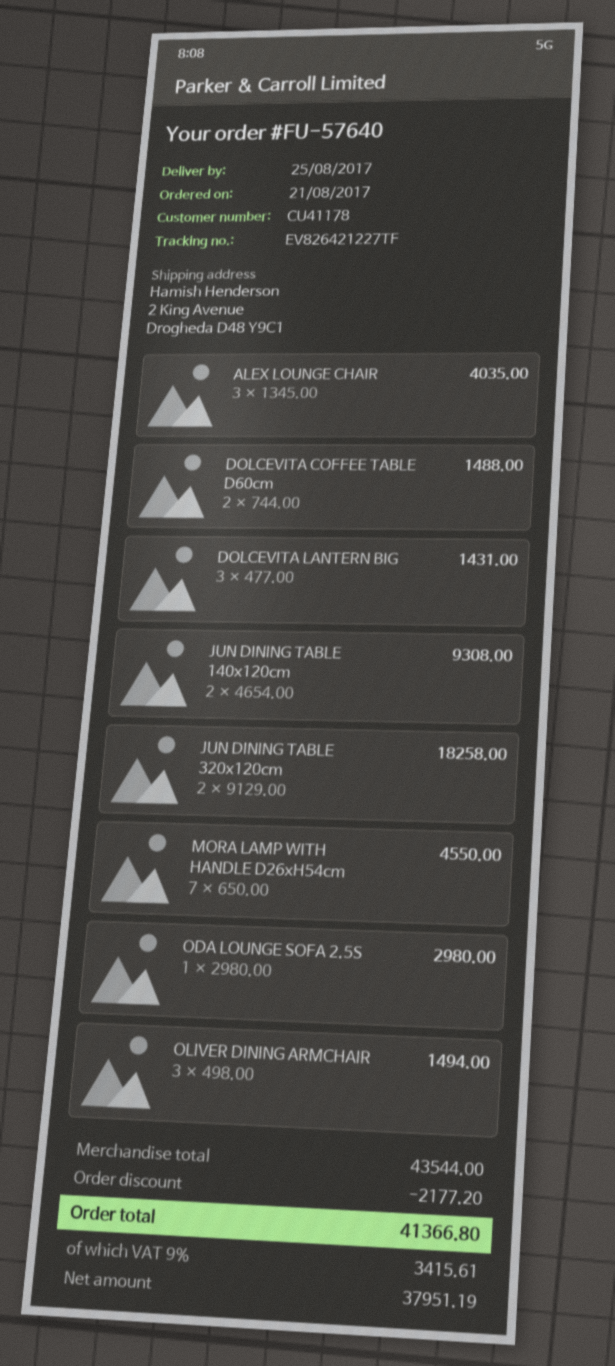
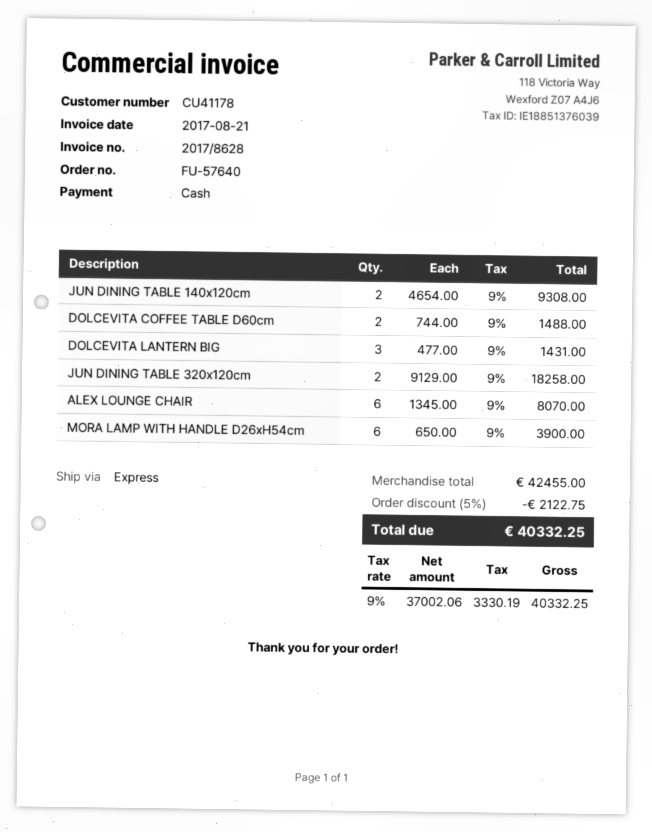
ALEX LOUNGE CHAIR: 3 x 1345.00 = 4035.00 -> 6 x 1345.00 = 8070.00
MORA LAMP WITH HANDLE D26xH54cm: 7 x 650.00 = 4550.00 -> 6 x 650.00 = 3900.00
ODA LOUNGE SOFA 2.5S: 1 x 2980.00 = 2980.00 -> none
OLIVER DINING ARMCHAIR: 3 x 498.00 = 1494.00 -> none
subtotal: 43544.00 -> 42455.00
discount: 2177.20 -> 2122.75
net: 37951.19 -> 37002.06
tax: 9% = 3415.61 -> 9% = 3330.19
total: 41366.80 -> 40332.25

